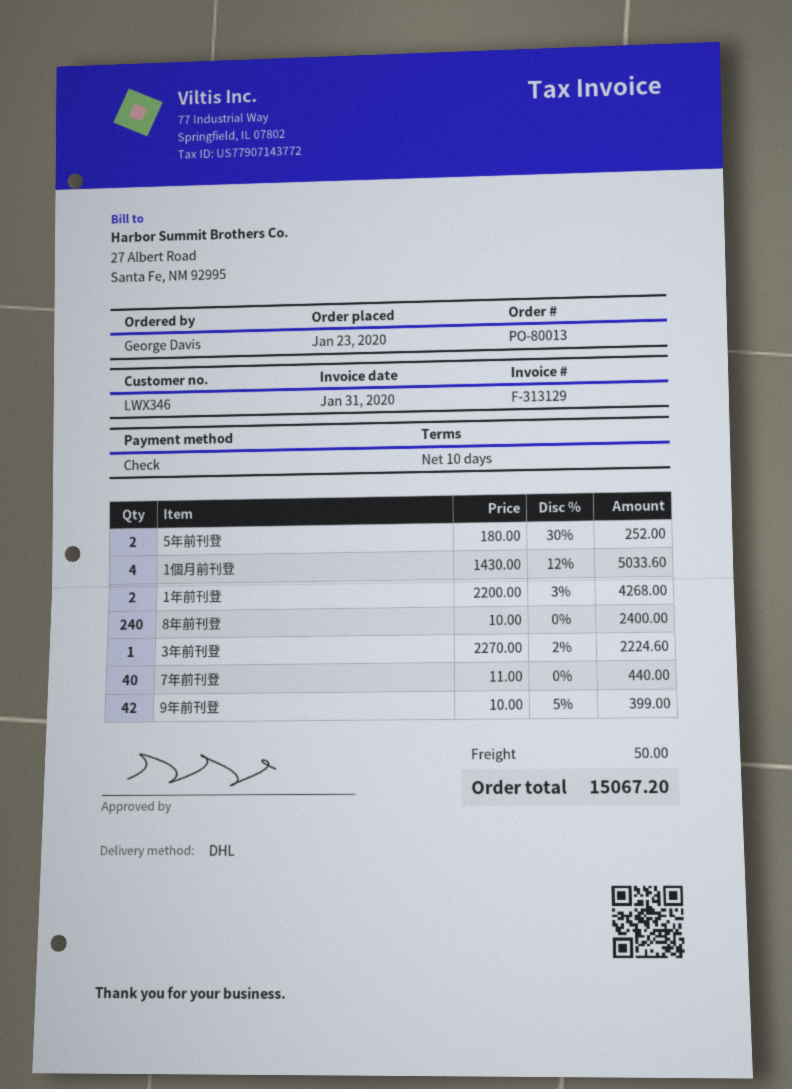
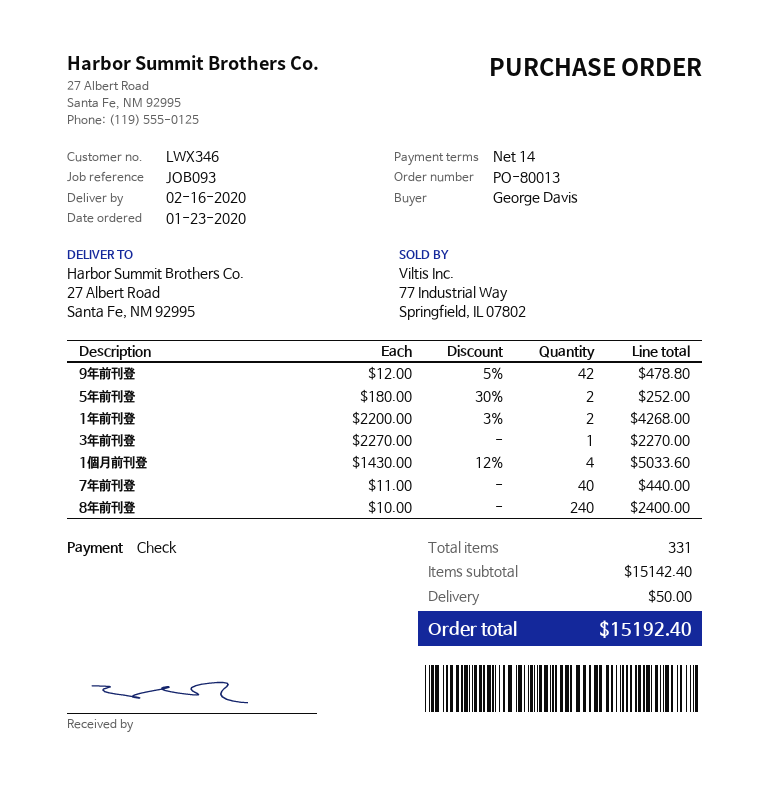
payment terms: 10 days -> 14 days
3年前刊登: 1 x 2270.00 - 2% = 2224.60 -> 1 x 2270.00 = 2270.00
9年前刊登: 42 x 10.00 - 5% = 399.00 -> 42 x 12.00 - 5% = 478.80
total: 15067.20 -> 15192.40

